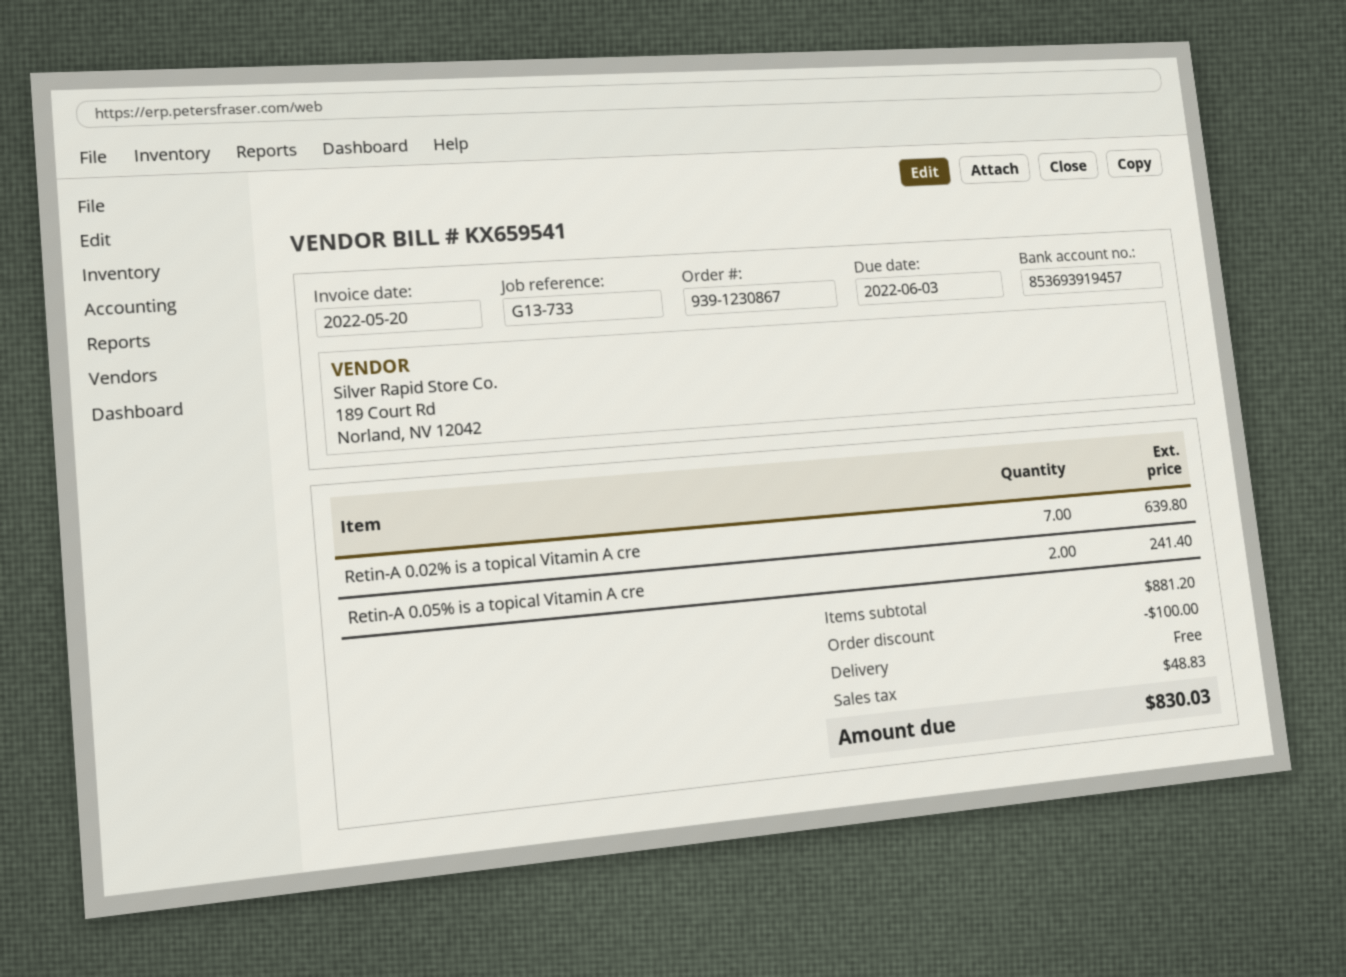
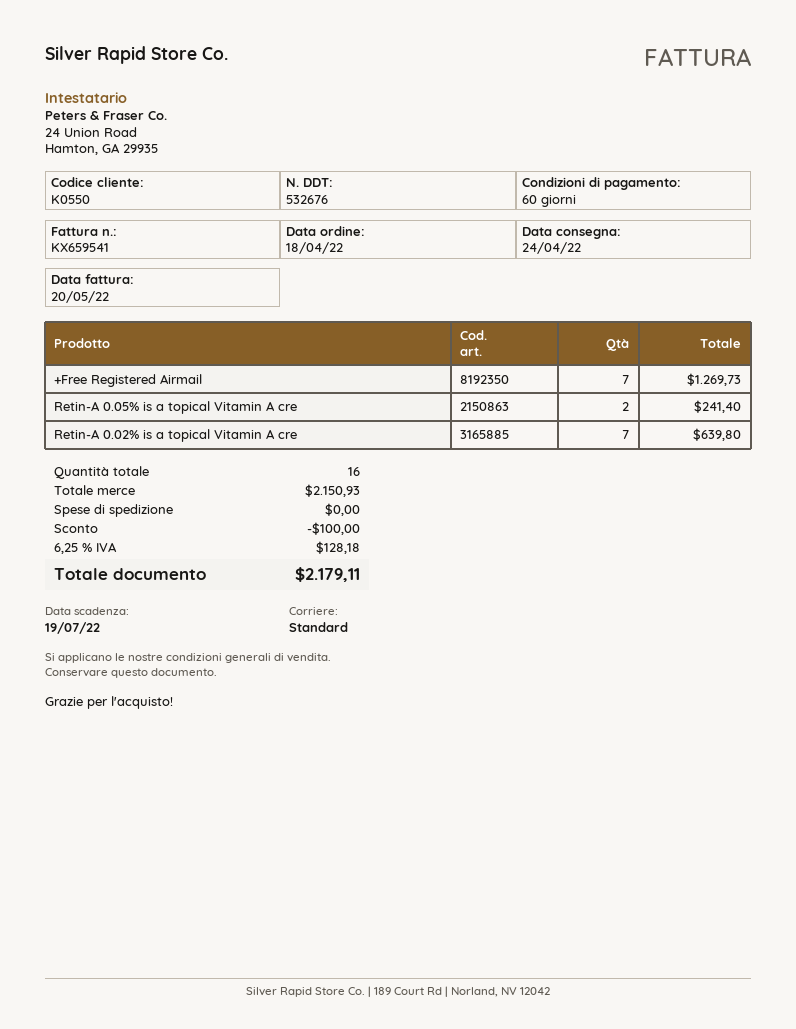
due date: 2022-06-03 -> 2022-07-19
+Free Registered Airmail: none -> 7 for 1269.73
subtotal: 881.20 -> 2150.93
tax: 48.83 -> 128.18
total: 830.03 -> 2179.11

